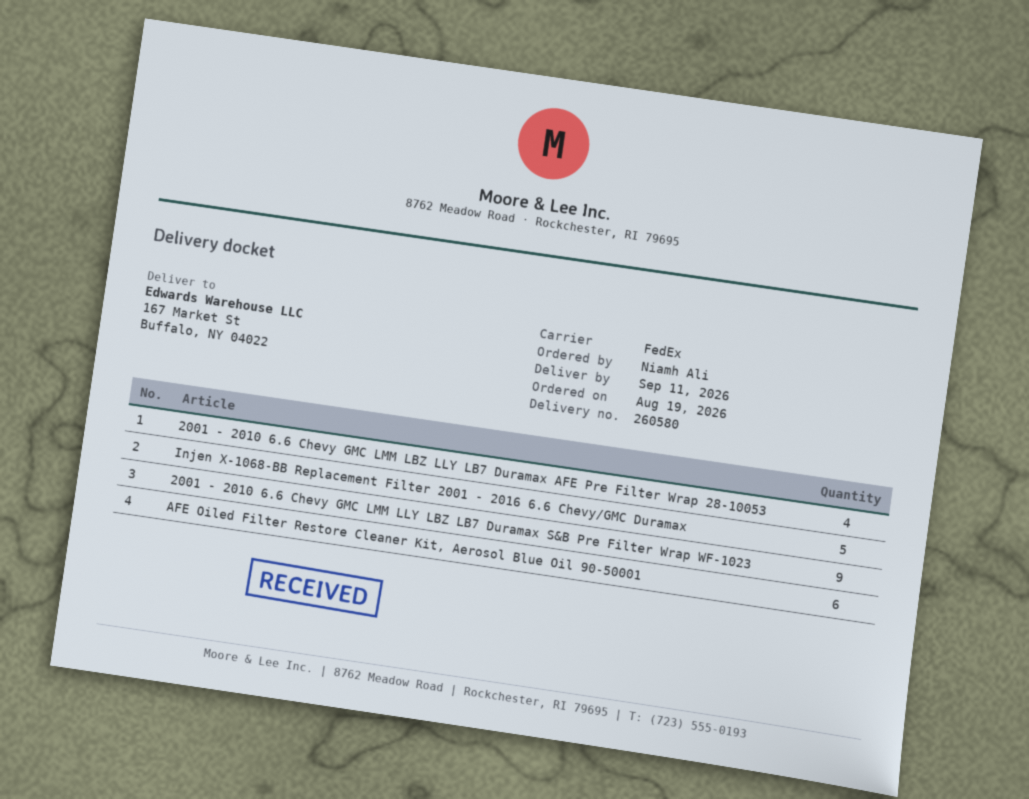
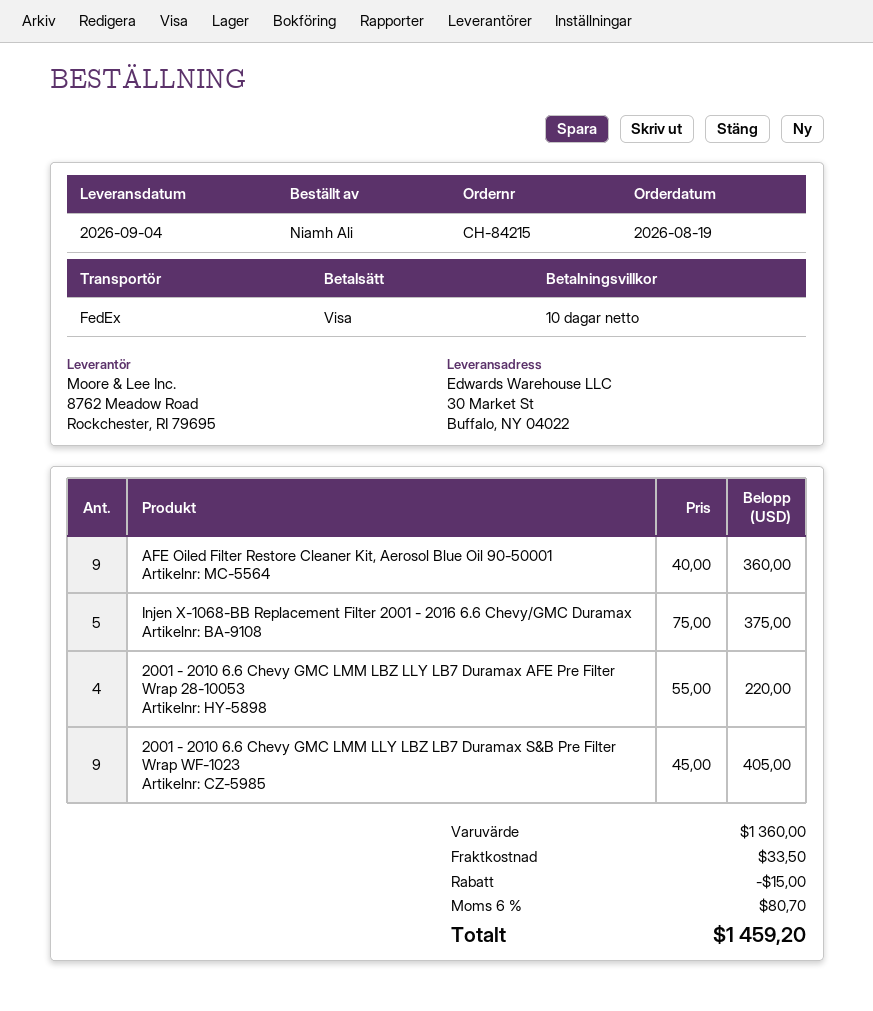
delivery date: 2026-09-11 -> 2026-09-04
ship to: 167 Market St, Buffalo, NY 04022 -> 30 Market St, Buffalo, NY 04022
AFE Oiled Filter Restore Cleaner Kit, Aerosol Blue Oil 90-50001: 6 -> 9

